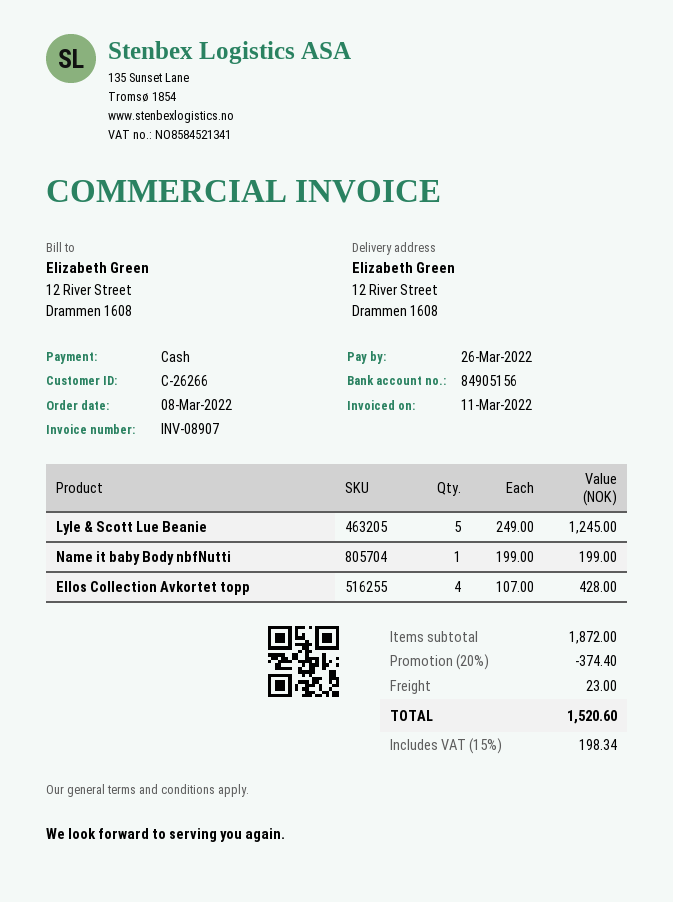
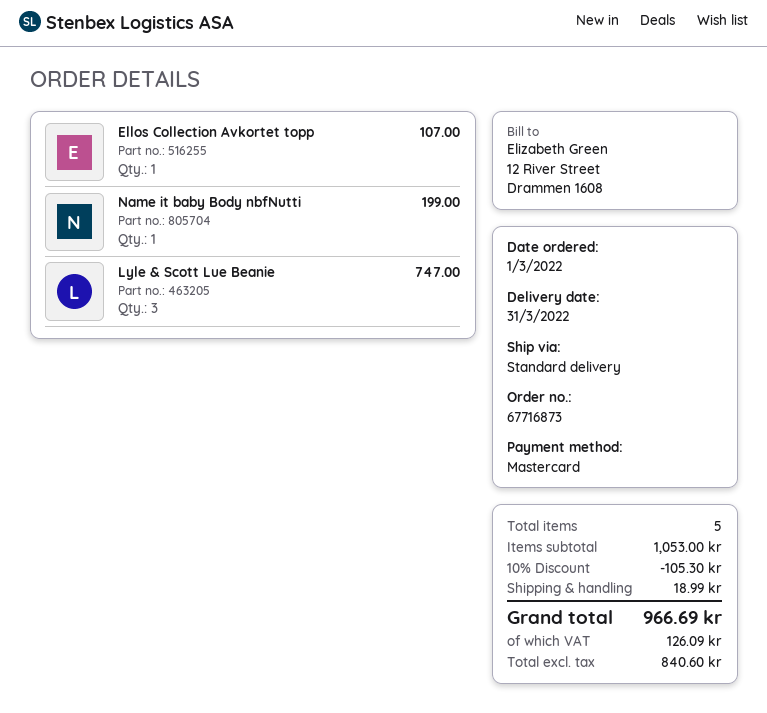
order date: 2022-03-08 -> 2022-03-01
payment method: cash -> Mastercard
Lyle & Scott Lue Beanie: 5 for 1245.00 -> 3 for 747.00
Ellos Collection Avkortet topp: 4 for 428.00 -> 1 for 107.00
subtotal: 1872.00 -> 1053.00
discount: 20% = 374.40 -> 10% = 105.30
shipping: 23.00 -> 18.99
tax: 198.34 -> 126.09
total: 1520.60 -> 966.69

